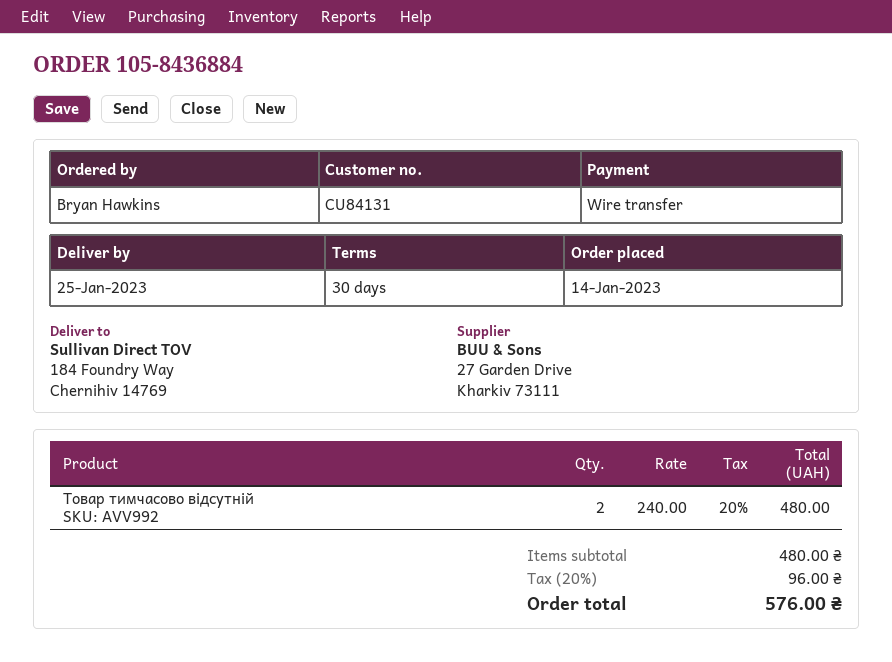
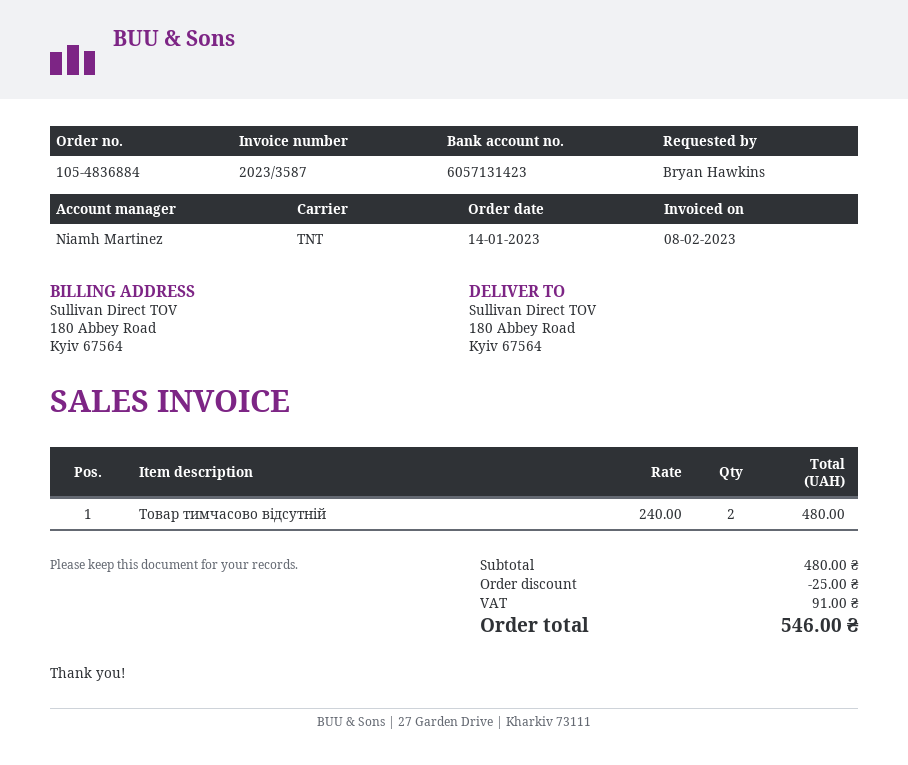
order number: 105-8436884 -> 105-4836884
ship to: 184 Foundry Way, Chernihiv 14769 -> 180 Abbey Road, Kyiv 67564
discount: none -> 25.00
tax: 96.00 -> 91.00
total: 576.00 -> 546.00

